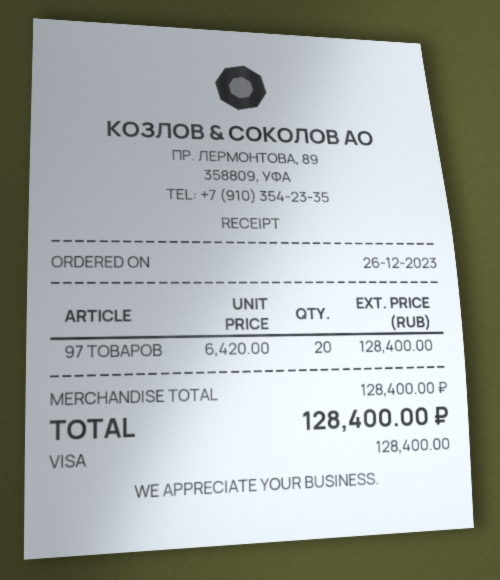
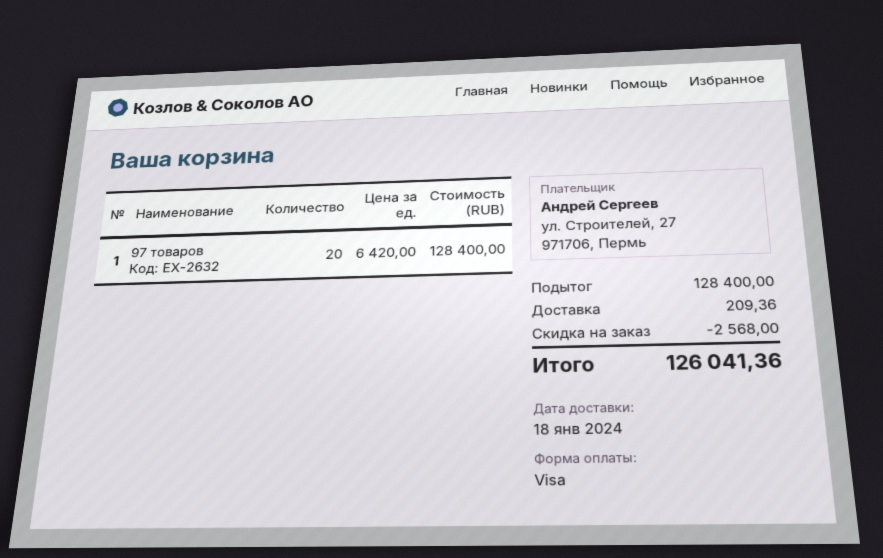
discount: none -> 2568.00
shipping: none -> 209.36
total: 128400.00 -> 126041.36

